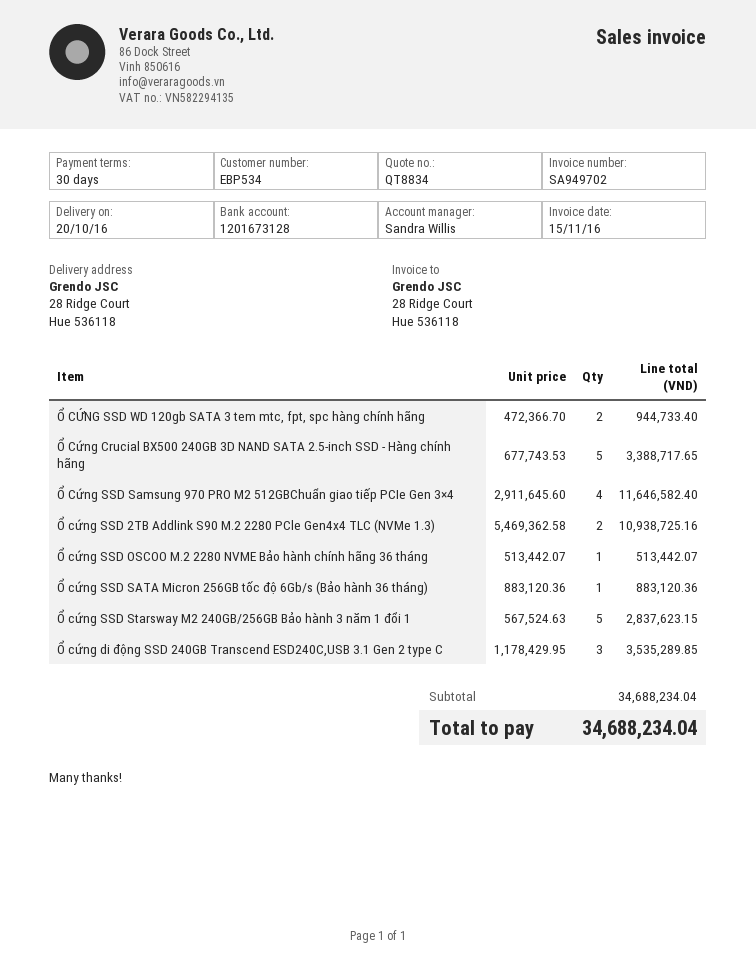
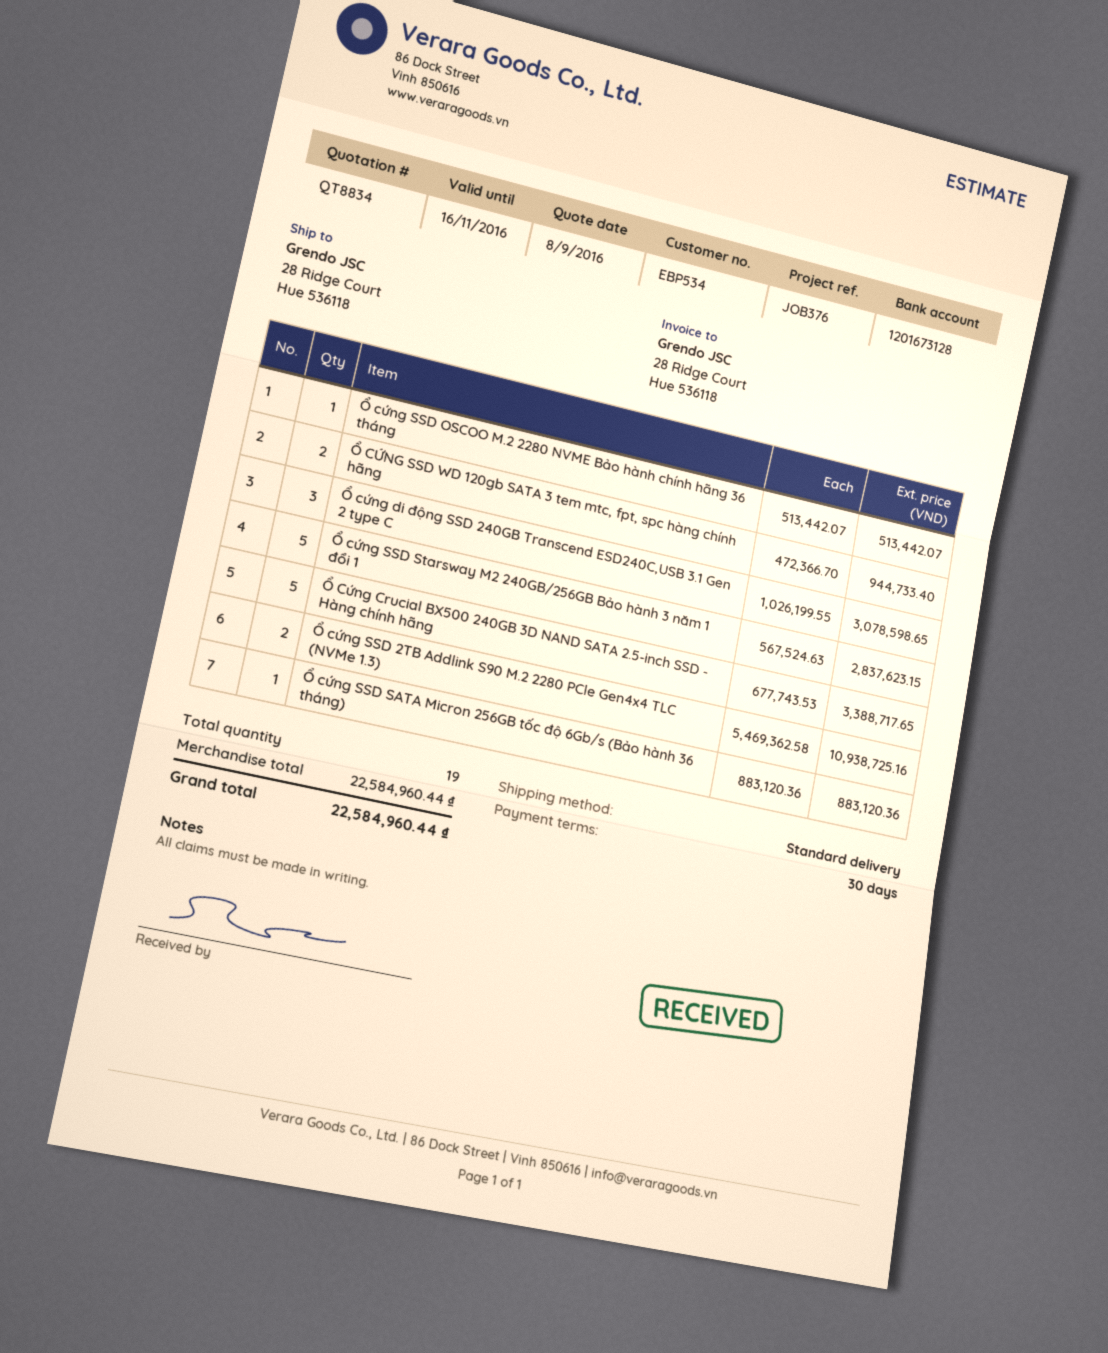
Ổ Cứng SSD Samsung 970 PRO M2 512GBChuẩn giao tiếp PCIe Gen 3×4: 4 x 2911645.60 = 11646582.40 -> none
Ổ cứng di động SSD 240GB Transcend ESD240C,USB 3.1 Gen 2 type C: 3 x 1178429.95 = 3535289.85 -> 3 x 1026199.55 = 3078598.65
subtotal: 34688234.04 -> 22584960.44
total: 34688234.04 -> 22584960.44

